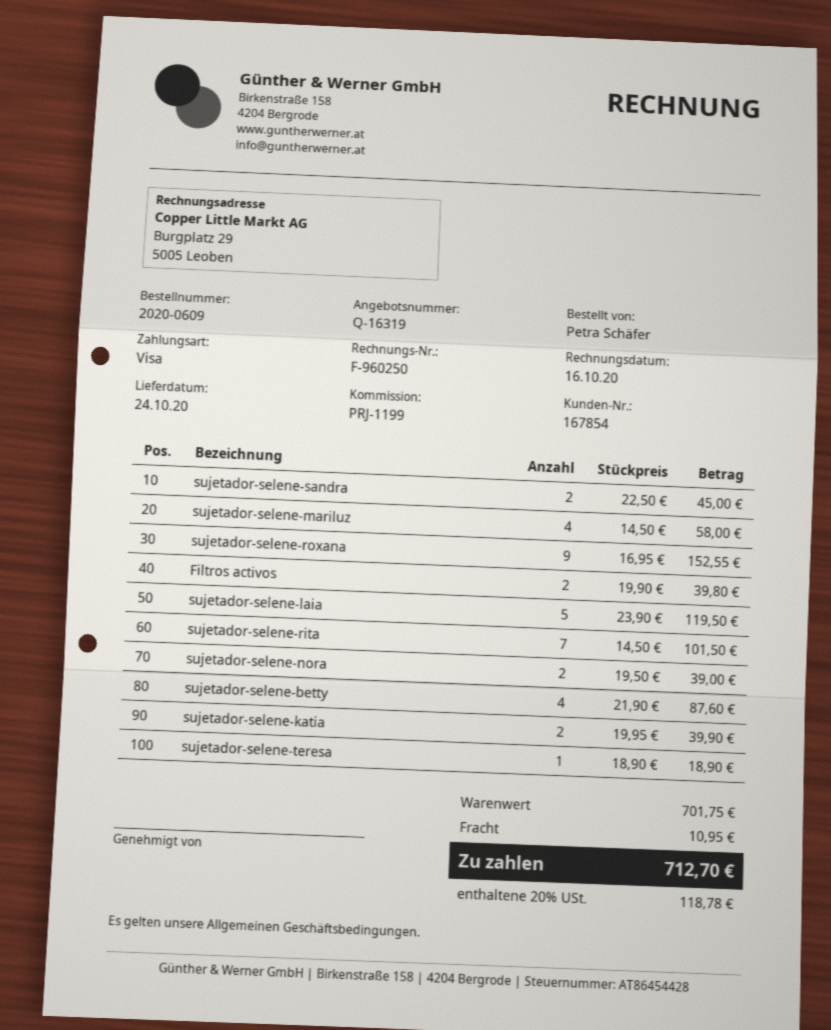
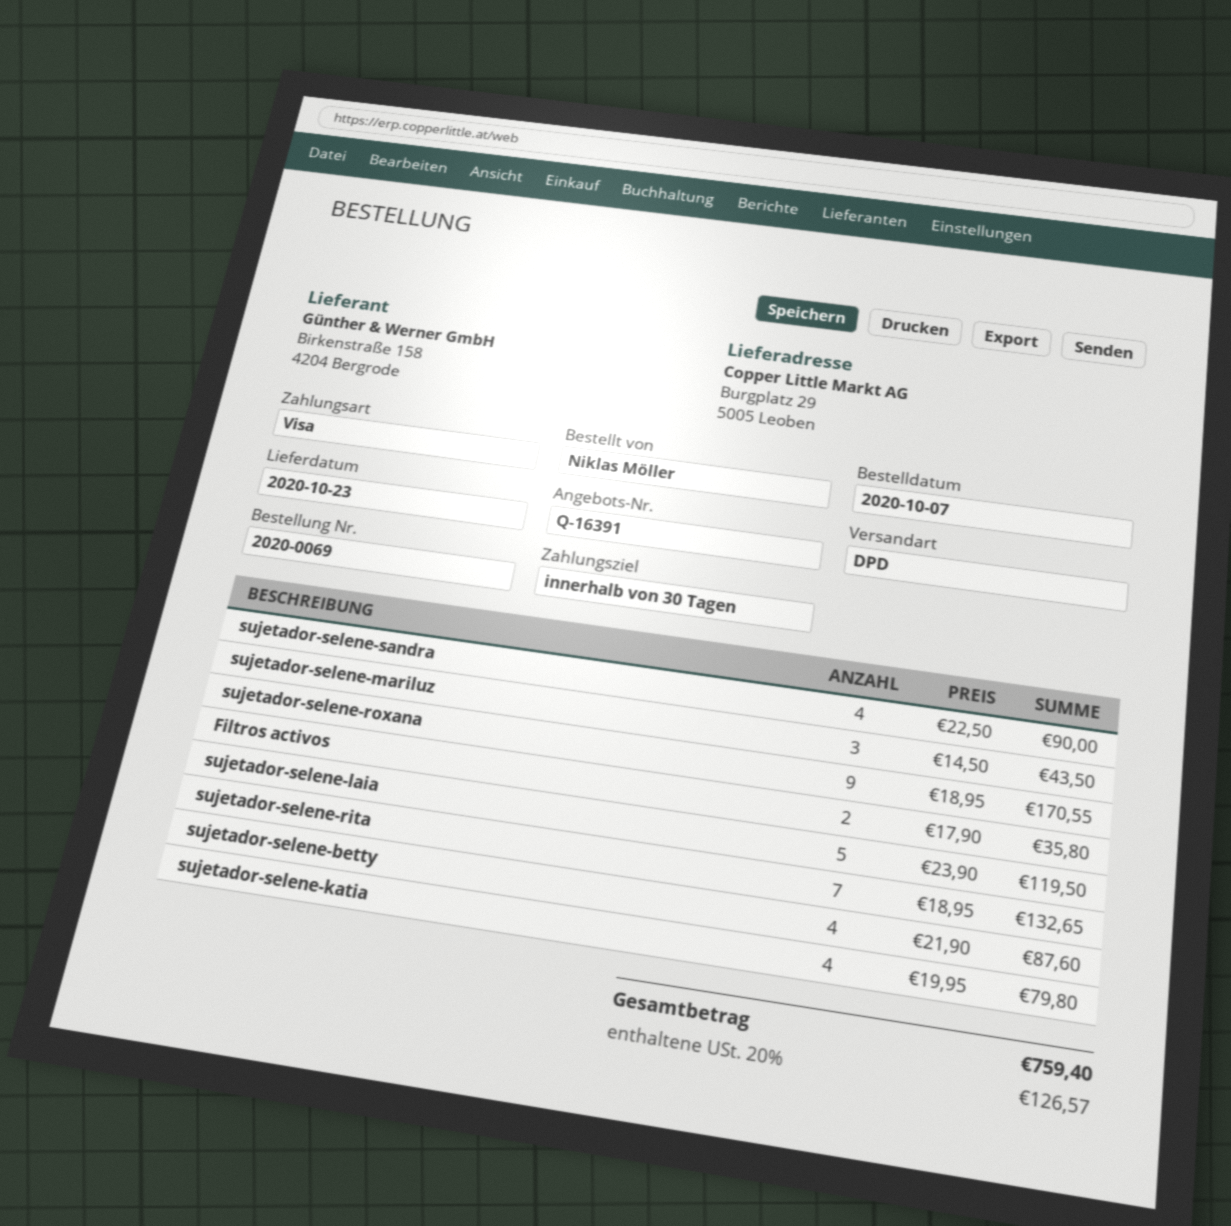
quote number: Q-16319 -> Q-16391
order number: 2020-0609 -> 2020-0069
delivery date: 2020-10-24 -> 2020-10-23
ordered by: Petra Schäfer -> Niklas Möller
sujetador-selene-sandra: 2 x 22.50 = 45.00 -> 4 x 22.50 = 90.00
sujetador-selene-mariluz: 4 x 14.50 = 58.00 -> 3 x 14.50 = 43.50
sujetador-selene-roxana: 9 x 16.95 = 152.55 -> 9 x 18.95 = 170.55
Filtros activos: 2 x 19.90 = 39.80 -> 2 x 17.90 = 35.80
sujetador-selene-rita: 7 x 14.50 = 101.50 -> 7 x 18.95 = 132.65
sujetador-selene-nora: 2 x 19.50 = 39.00 -> none
sujetador-selene-katia: 2 x 19.95 = 39.90 -> 4 x 19.95 = 79.80
sujetador-selene-teresa: 1 x 18.90 = 18.90 -> none
shipping: 10.95 -> none
tax: 20% = 118.78 -> 20% = 126.57
total: 712.70 -> 759.40

